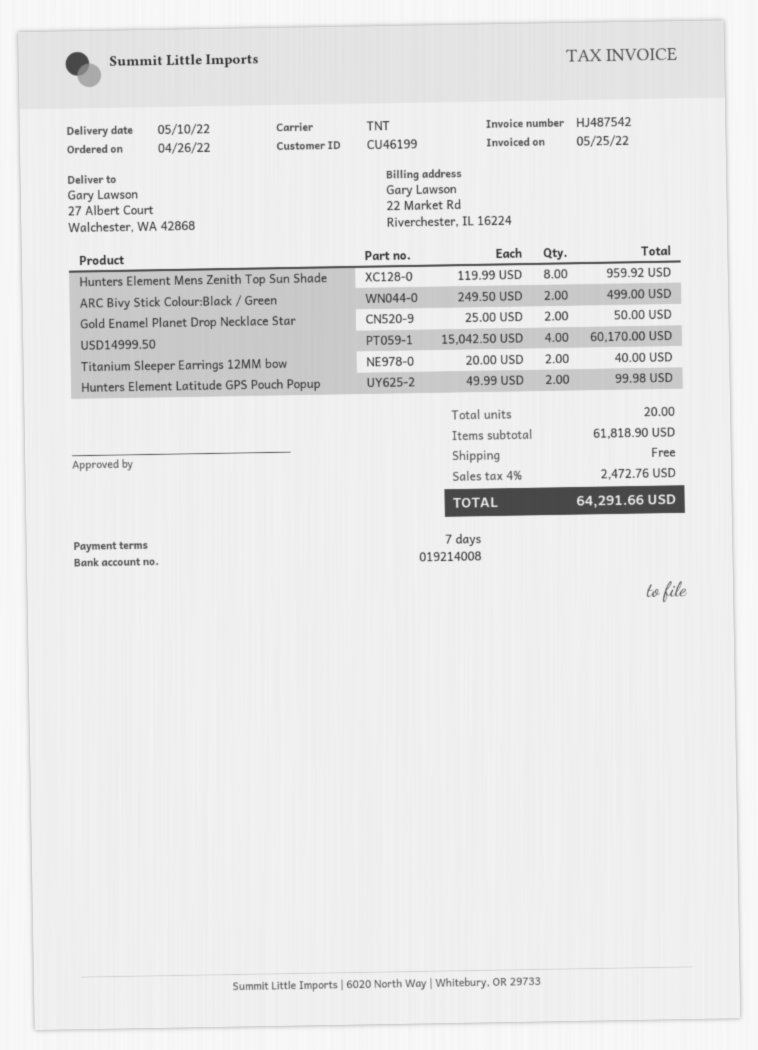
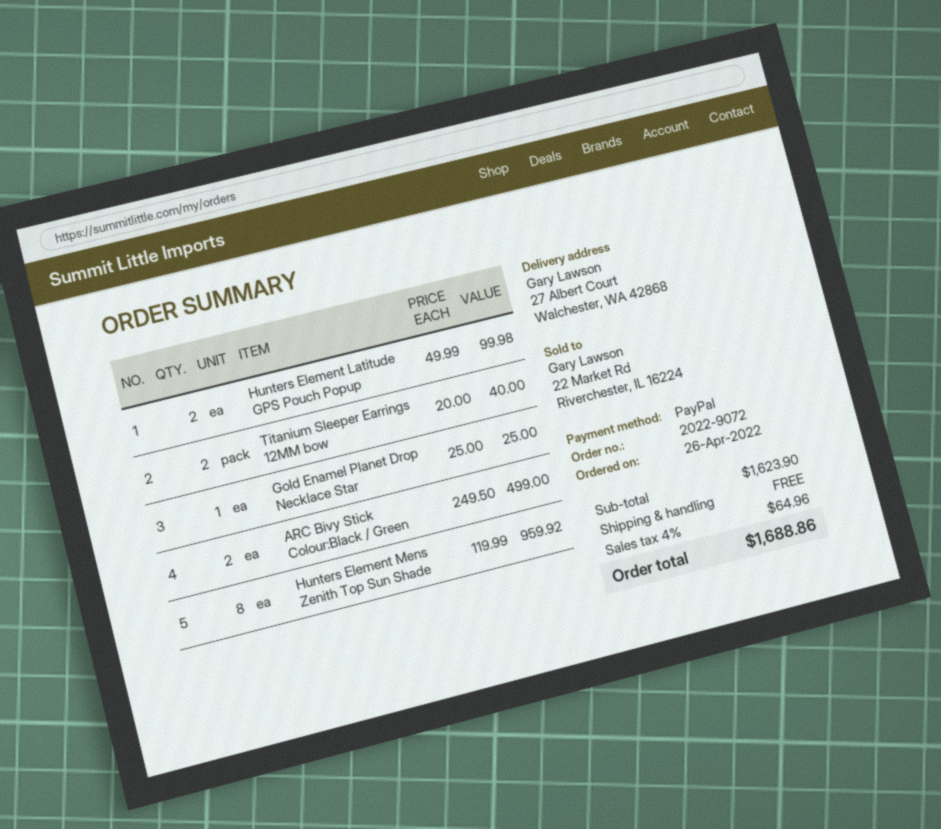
Gold Enamel Planet Drop Necklace Star: 2 x 25.00 = 50.00 -> 1 x 25.00 = 25.00
USD14999.50: 4 x 15042.50 = 60170.00 -> none
subtotal: 61818.90 -> 1623.90
tax: 4% = 2472.76 -> 4% = 64.96
total: 64291.66 -> 1688.86

